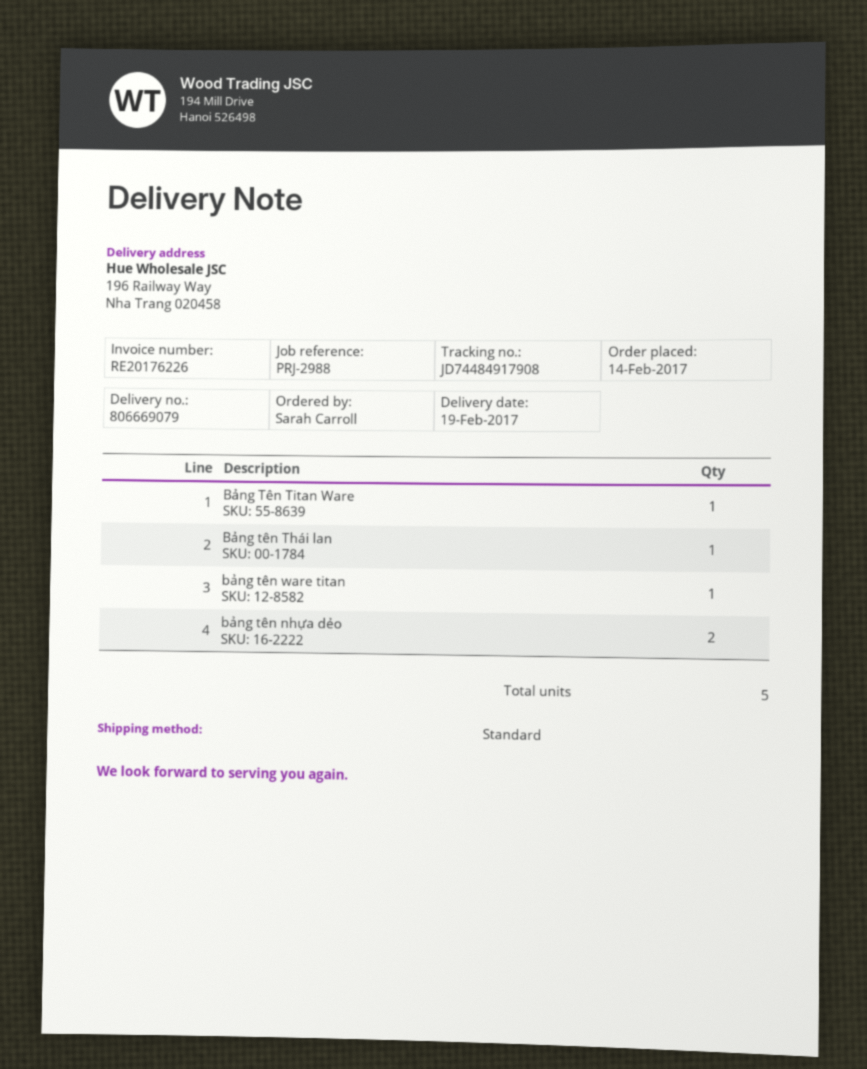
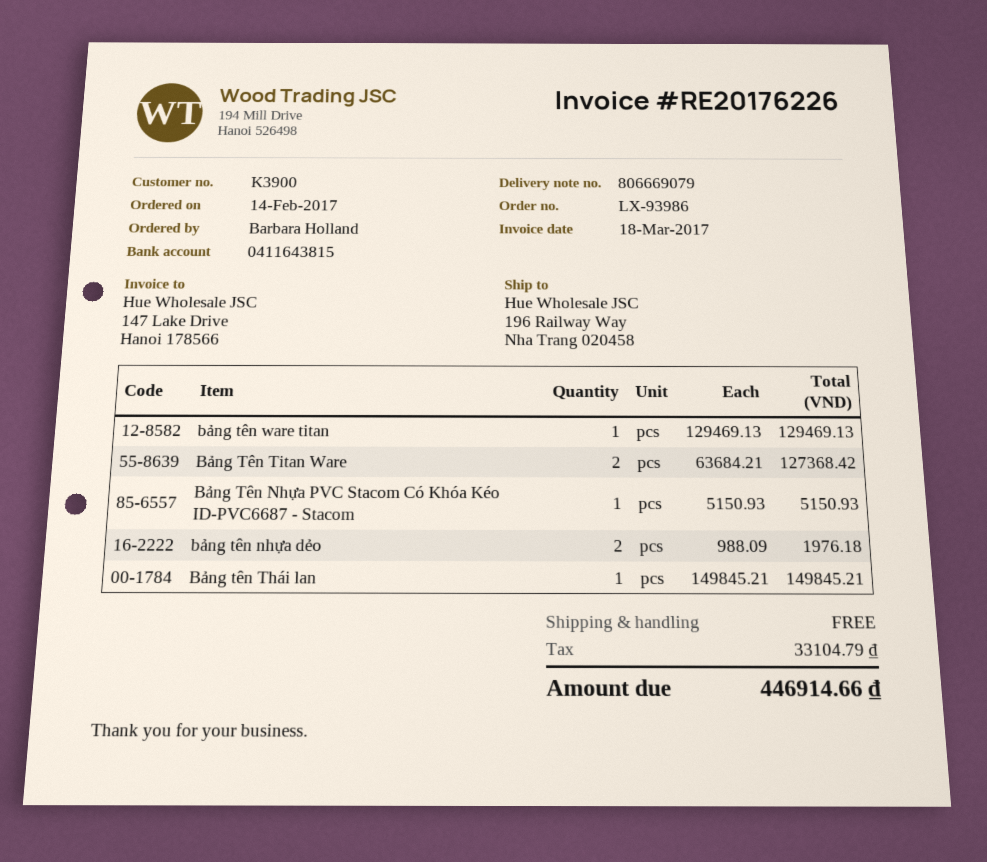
ordered by: Sarah Carroll -> Barbara Holland
Bảng Tên Titan Ware: 1 -> 2
Bảng Tên Nhựa PVC Stacom Có Khóa Kéo ID-PVC6687 - Stacom: none -> 1

